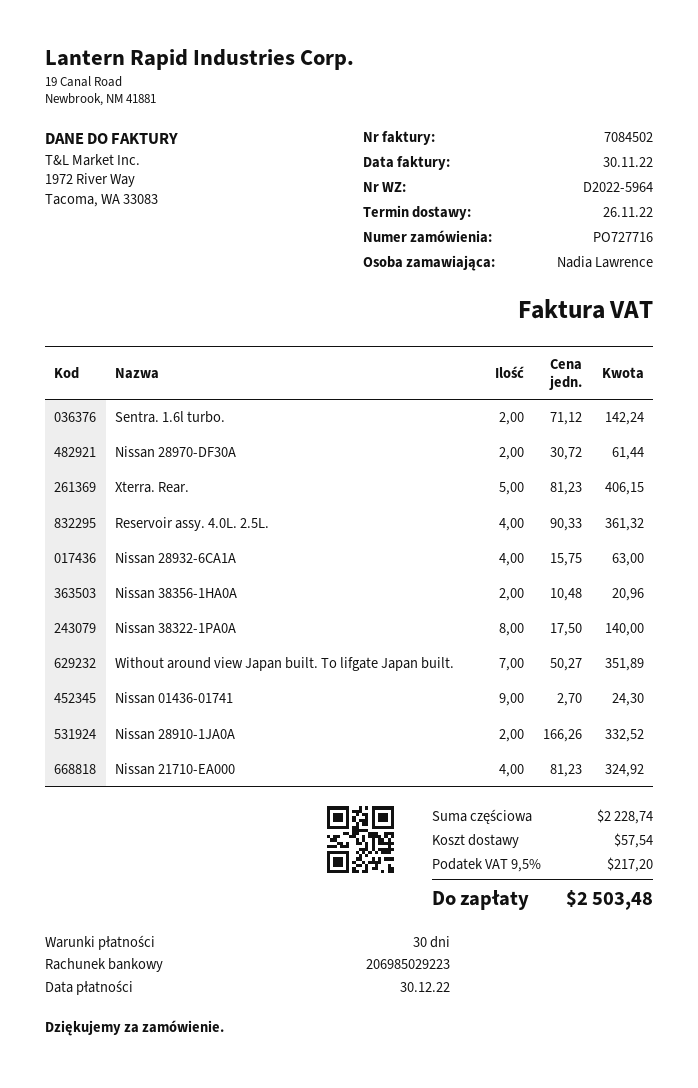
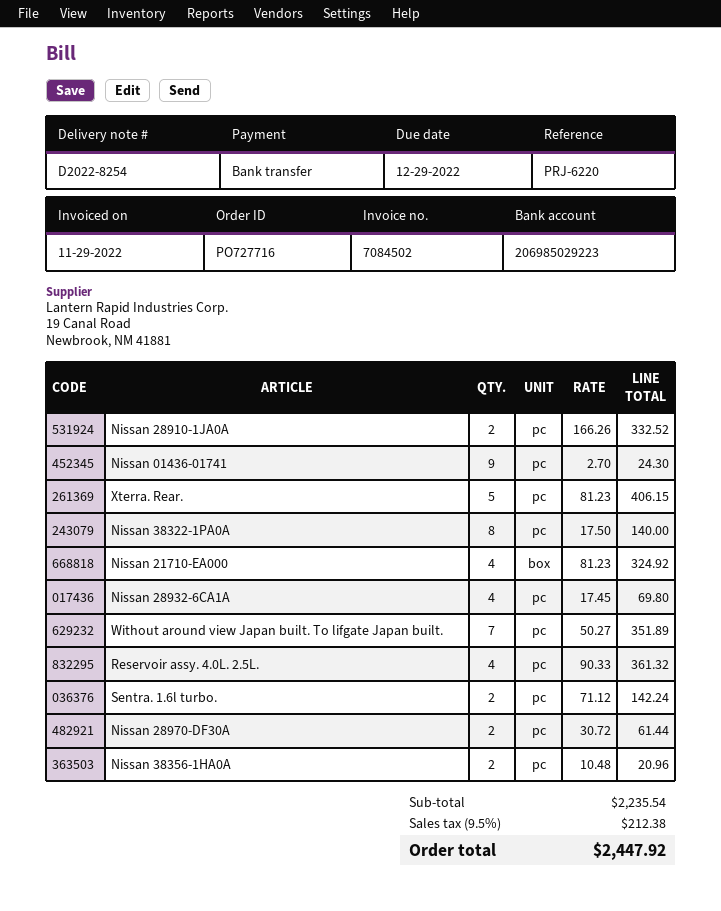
delivery note number: D2022-5964 -> D2022-8254
invoice date: 2022-11-30 -> 2022-11-29
due date: 2022-12-30 -> 2022-12-29
Nissan 28932-6CA1A: 4 x 15.75 = 63.00 -> 4 x 17.45 = 69.80
subtotal: 2228.74 -> 2235.54
shipping: 57.54 -> none
tax: 9.5% = 217.20 -> 9.5% = 212.38
total: 2503.48 -> 2447.92

